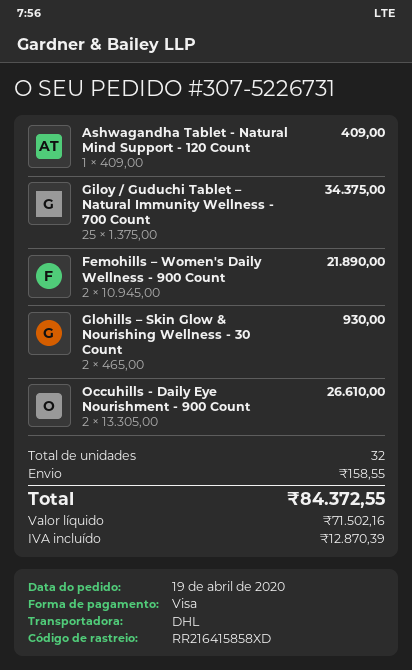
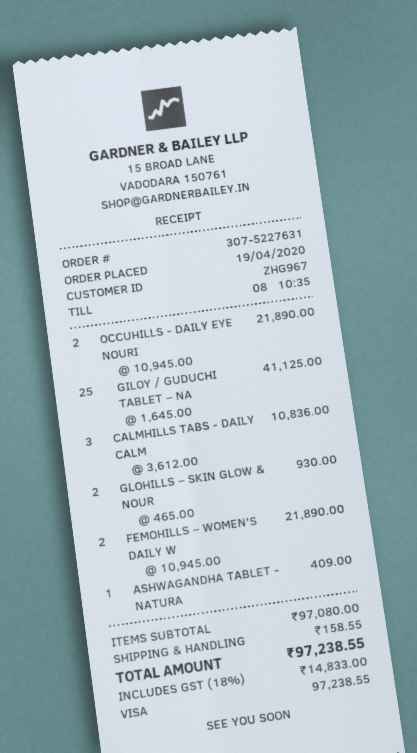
order number: 307-5226731 -> 307-5227631
Giloy / Guduchi Tablet – Natural Immunity Wellness - 700 Count: 25 x 1375.00 = 34375.00 -> 25 x 1645.00 = 41125.00
Occuhills - Daily Eye Nourishment - 900 Count: 2 x 13305.00 = 26610.00 -> 2 x 10945.00 = 21890.00
CALMHILLS TABS - DAILY CALM: none -> 3 x 3612.00 = 10836.00
tax: 12870.39 -> 14833.00
total: 84372.55 -> 97238.55

